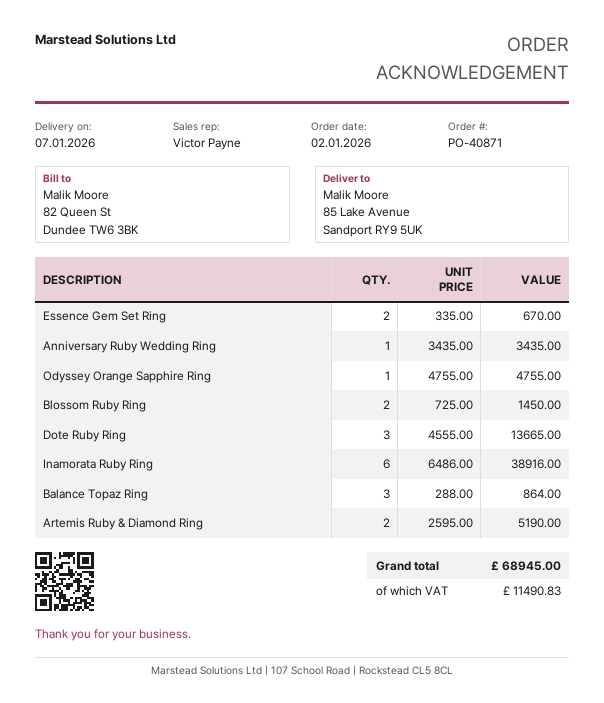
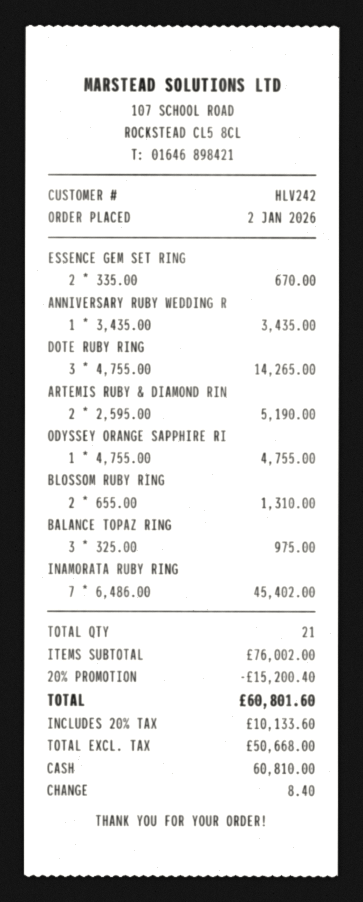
Blossom Ruby Ring: 2 x 725.00 = 1450.00 -> 2 x 655.00 = 1310.00
Dote Ruby Ring: 3 x 4555.00 = 13665.00 -> 3 x 4755.00 = 14265.00
Inamorata Ruby Ring: 6 x 6486.00 = 38916.00 -> 7 x 6486.00 = 45402.00
Balance Topaz Ring: 3 x 288.00 = 864.00 -> 3 x 325.00 = 975.00
discount: none -> 20% = 15200.40
tax: 11490.83 -> 10133.60
total: 68945.00 -> 60801.60

